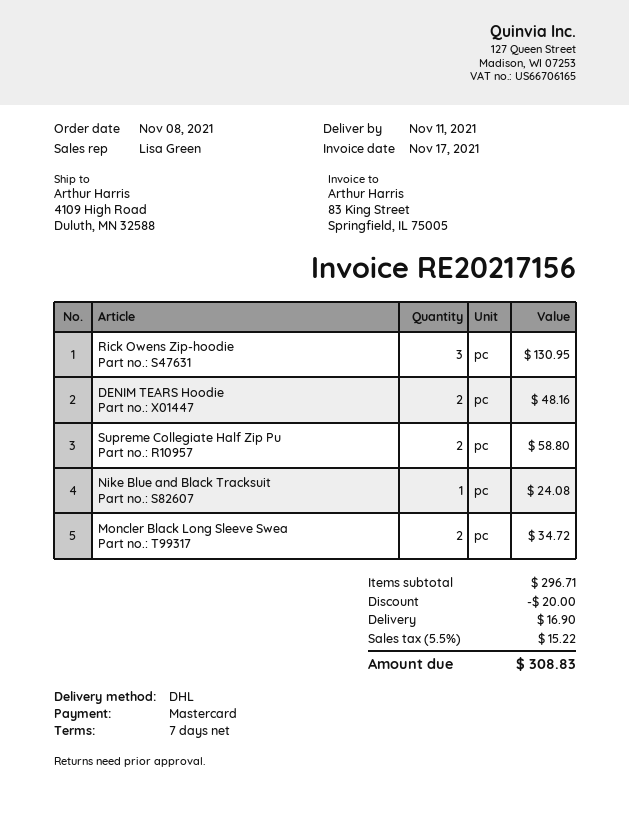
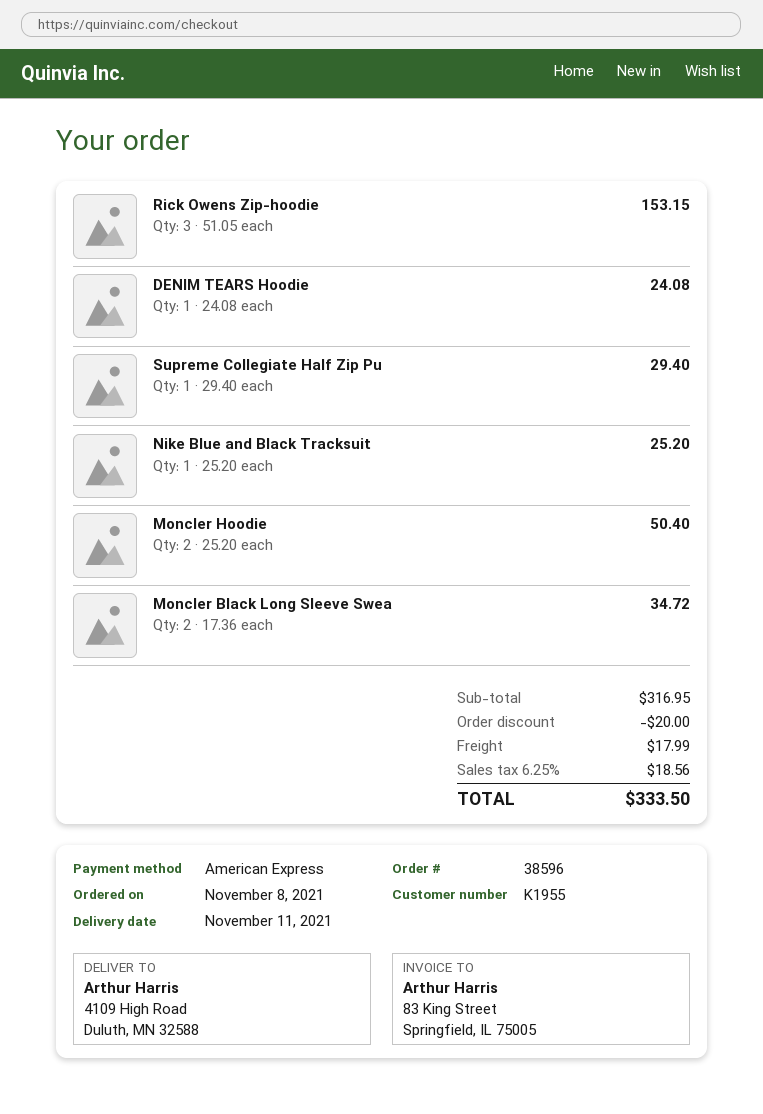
payment method: Mastercard -> American Express
Rick Owens Zip-hoodie: 3 for 130.95 -> 3 for 153.15
DENIM TEARS Hoodie: 2 for 48.16 -> 1 for 24.08
Supreme Collegiate Half Zip Pu: 2 for 58.80 -> 1 for 29.40
Nike Blue and Black Tracksuit: 1 for 24.08 -> 1 for 25.20
Moncler Hoodie: none -> 2 for 50.40
subtotal: 296.71 -> 316.95
shipping: 16.90 -> 17.99
tax: 5.5% = 15.22 -> 6.25% = 18.56
total: 308.83 -> 333.50

